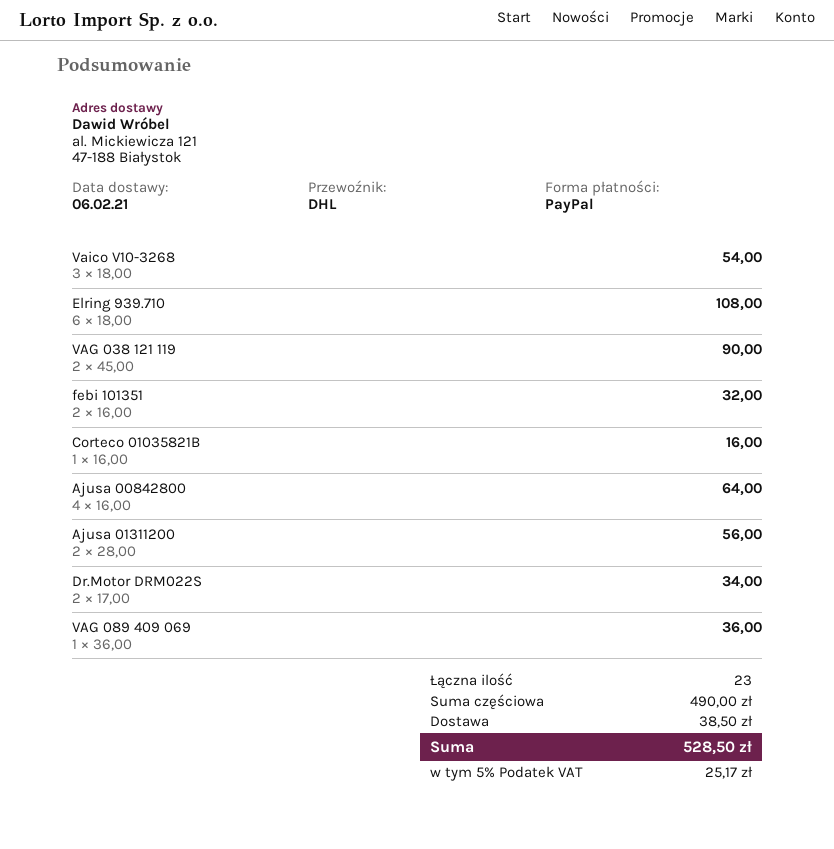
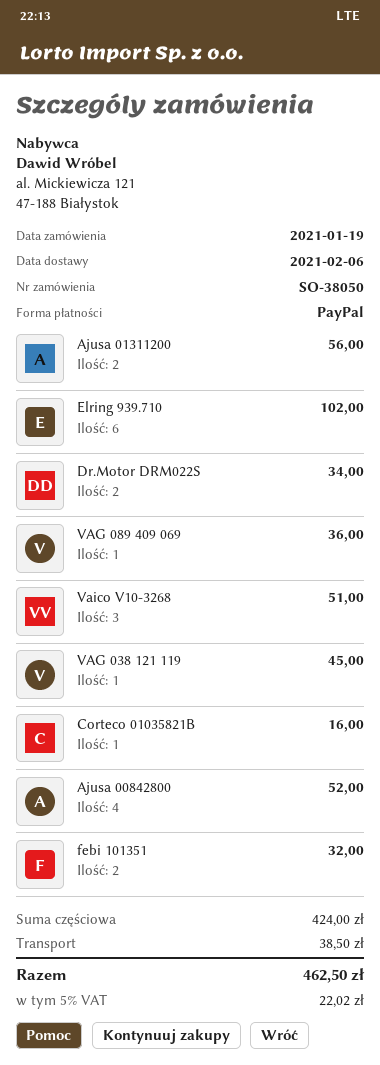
Vaico V10-3268: 3 for 54.00 -> 3 for 51.00
Elring 939.710: 6 for 108.00 -> 6 for 102.00
VAG 038 121 119: 2 for 90.00 -> 1 for 45.00
Ajusa 00842800: 4 for 64.00 -> 4 for 52.00
subtotal: 490.00 -> 424.00
tax: 5% = 25.17 -> 5% = 22.02
total: 528.50 -> 462.50

